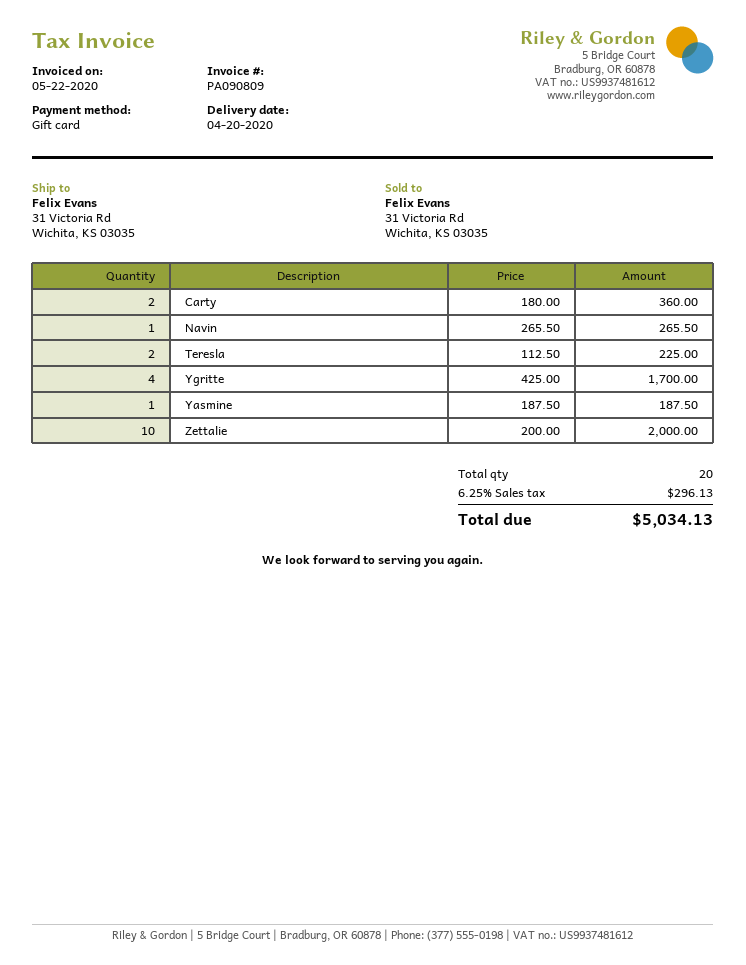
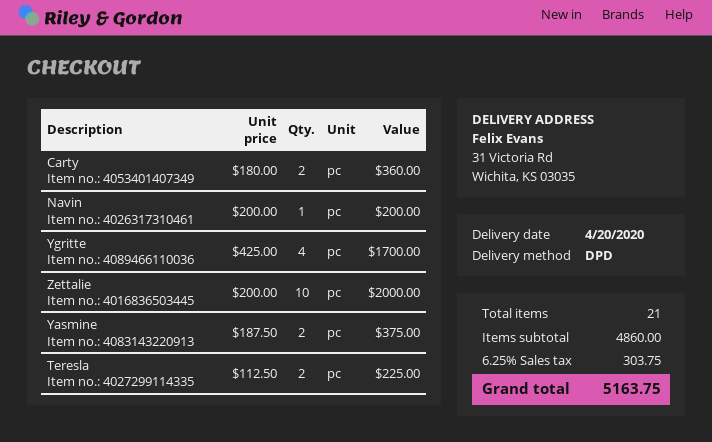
Navin: 1 x 265.50 = 265.50 -> 1 x 200.00 = 200.00
Yasmine: 1 x 187.50 = 187.50 -> 2 x 187.50 = 375.00
total quantity: 20 -> 21
tax: 6.25% = 296.13 -> 6.25% = 303.75
total: 5034.13 -> 5163.75

